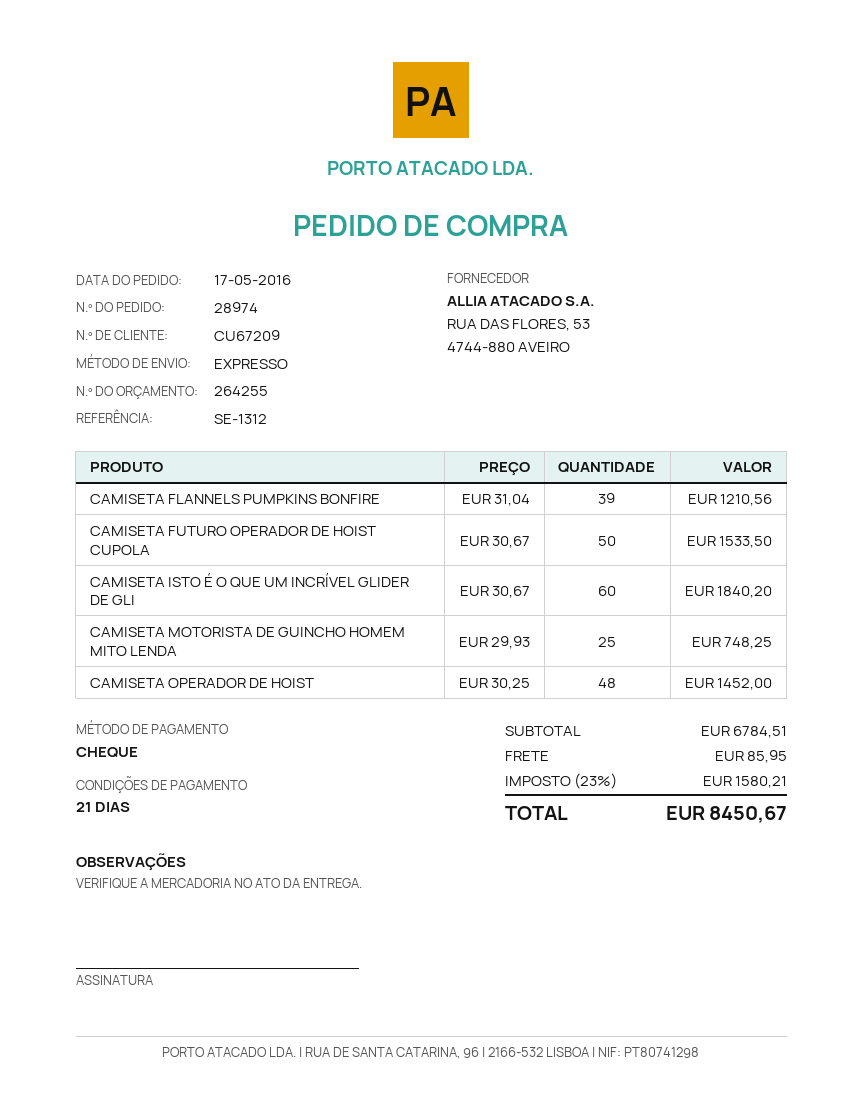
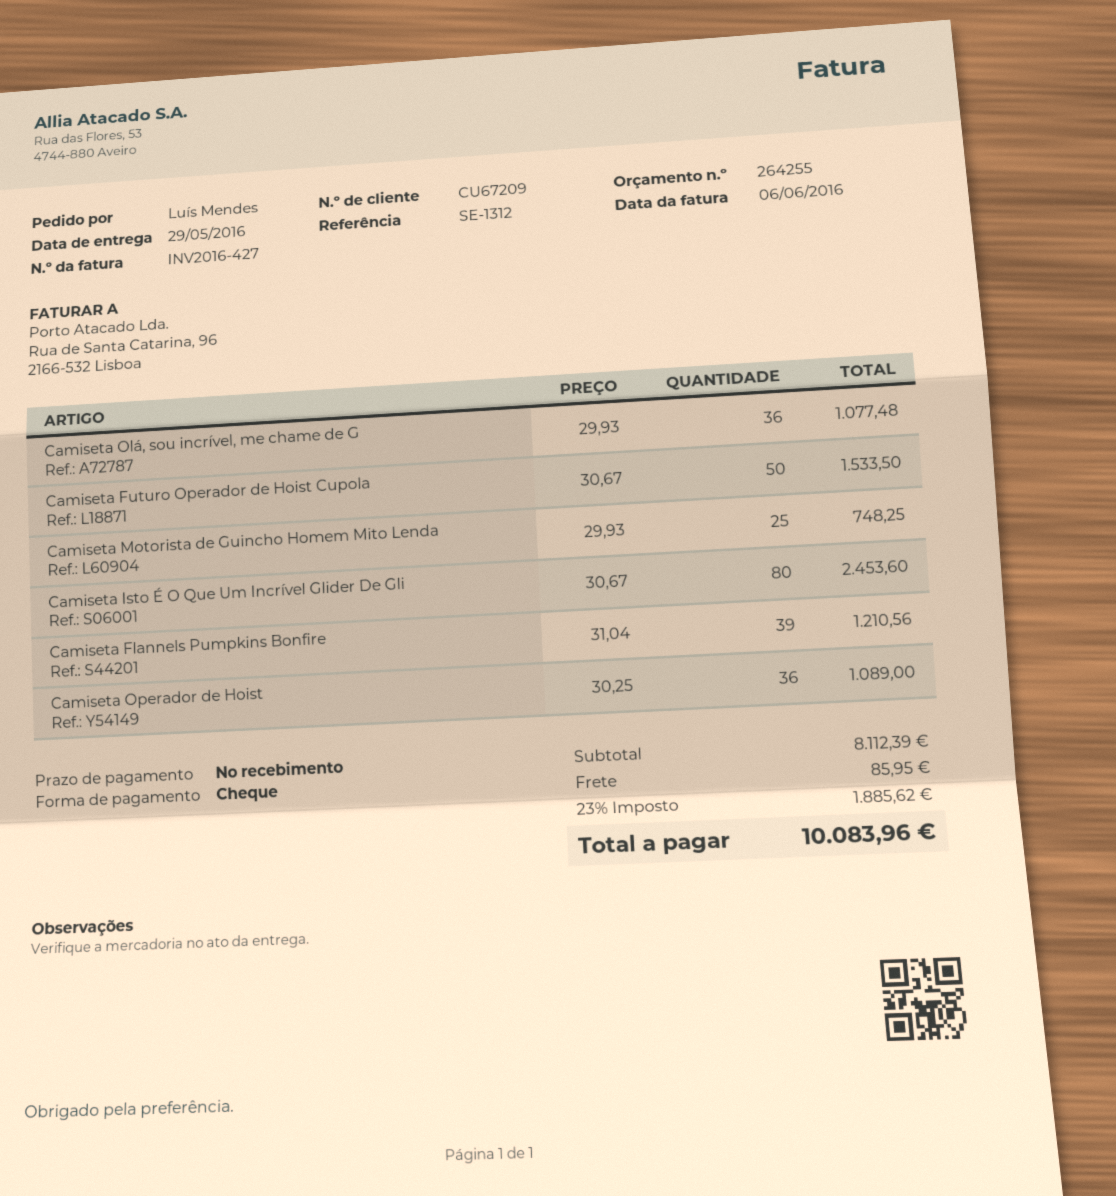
payment terms: 21 days -> on receipt
CAMISETA ISTO É O QUE UM INCRÍVEL GLIDER DE GLI: 60 x 30.67 = 1840.20 -> 80 x 30.67 = 2453.60
CAMISETA OPERADOR DE HOIST: 48 x 30.25 = 1452.00 -> 36 x 30.25 = 1089.00
Camiseta Olá, sou incrível, me chame de G: none -> 36 x 29.93 = 1077.48
subtotal: 6784.51 -> 8112.39
tax: 23% = 1580.21 -> 23% = 1885.62
total: 8450.67 -> 10083.96

